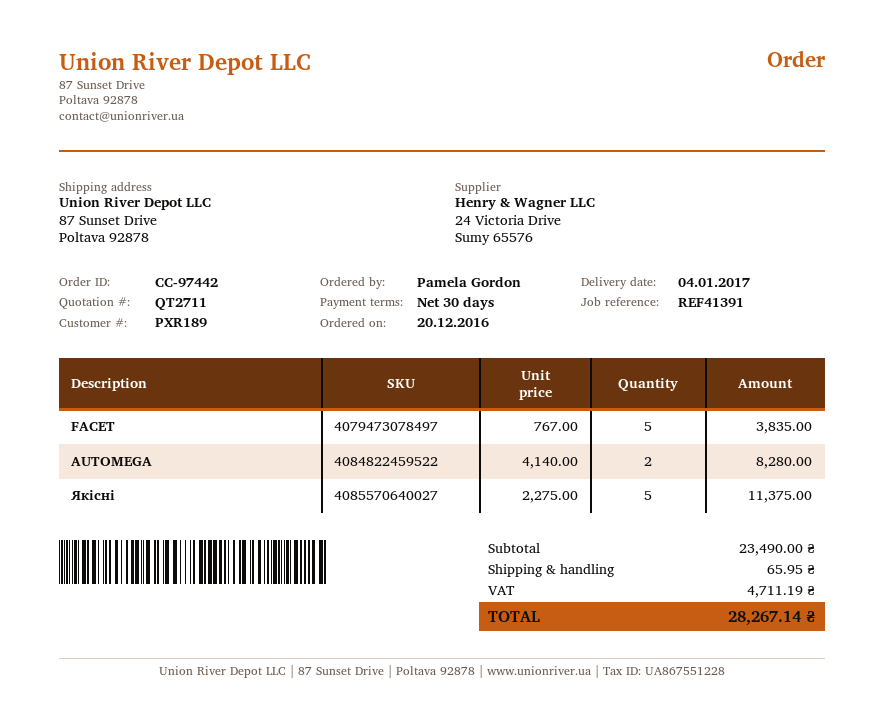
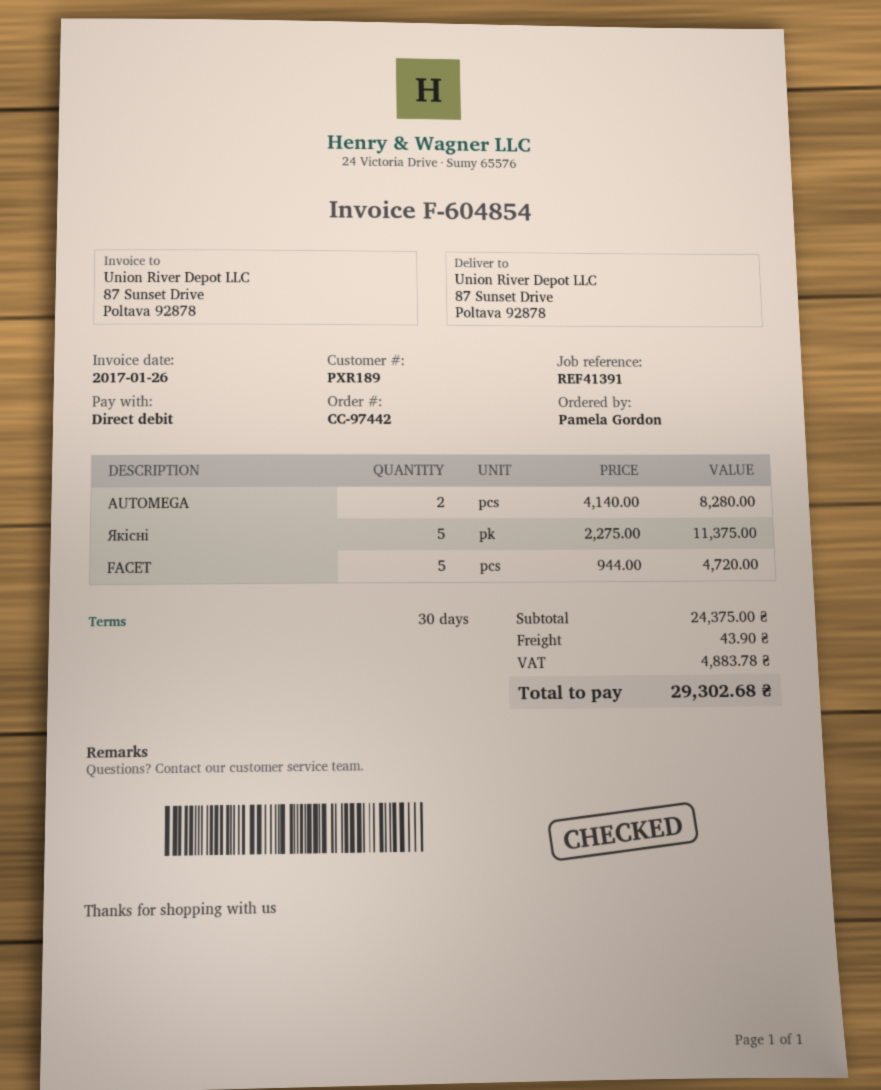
FACET: 5 x 767.00 = 3835.00 -> 5 x 944.00 = 4720.00
subtotal: 23490.00 -> 24375.00
shipping: 65.95 -> 43.90
tax: 4711.19 -> 4883.78
total: 28267.14 -> 29302.68

